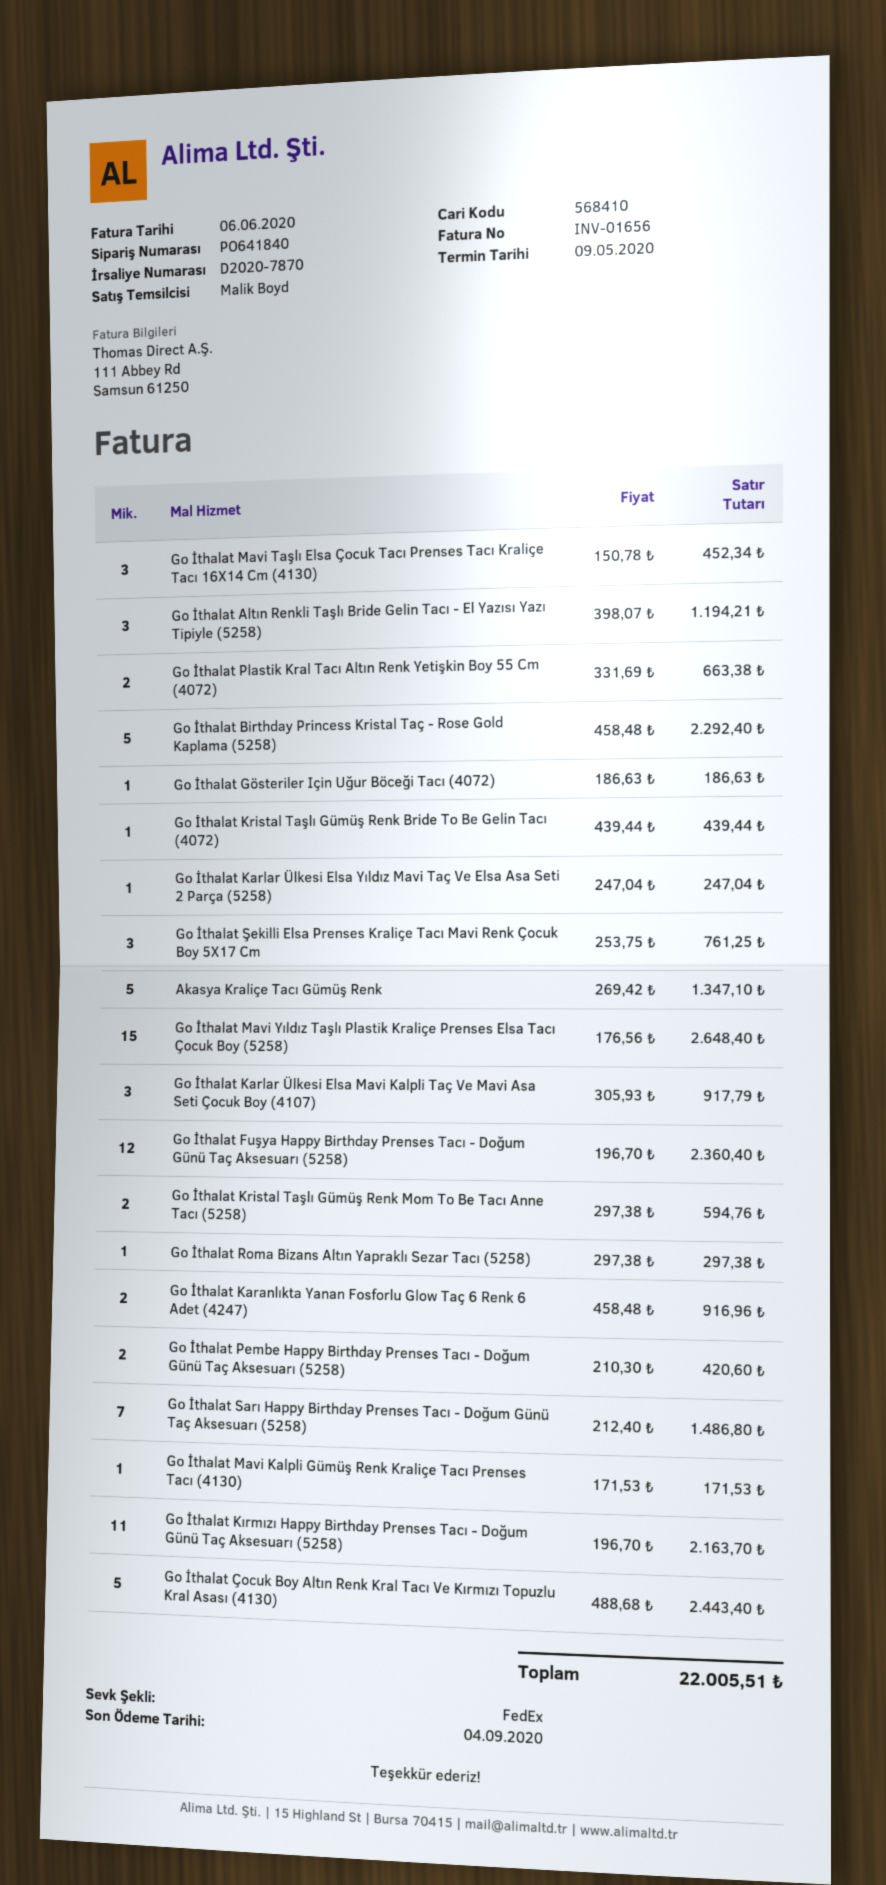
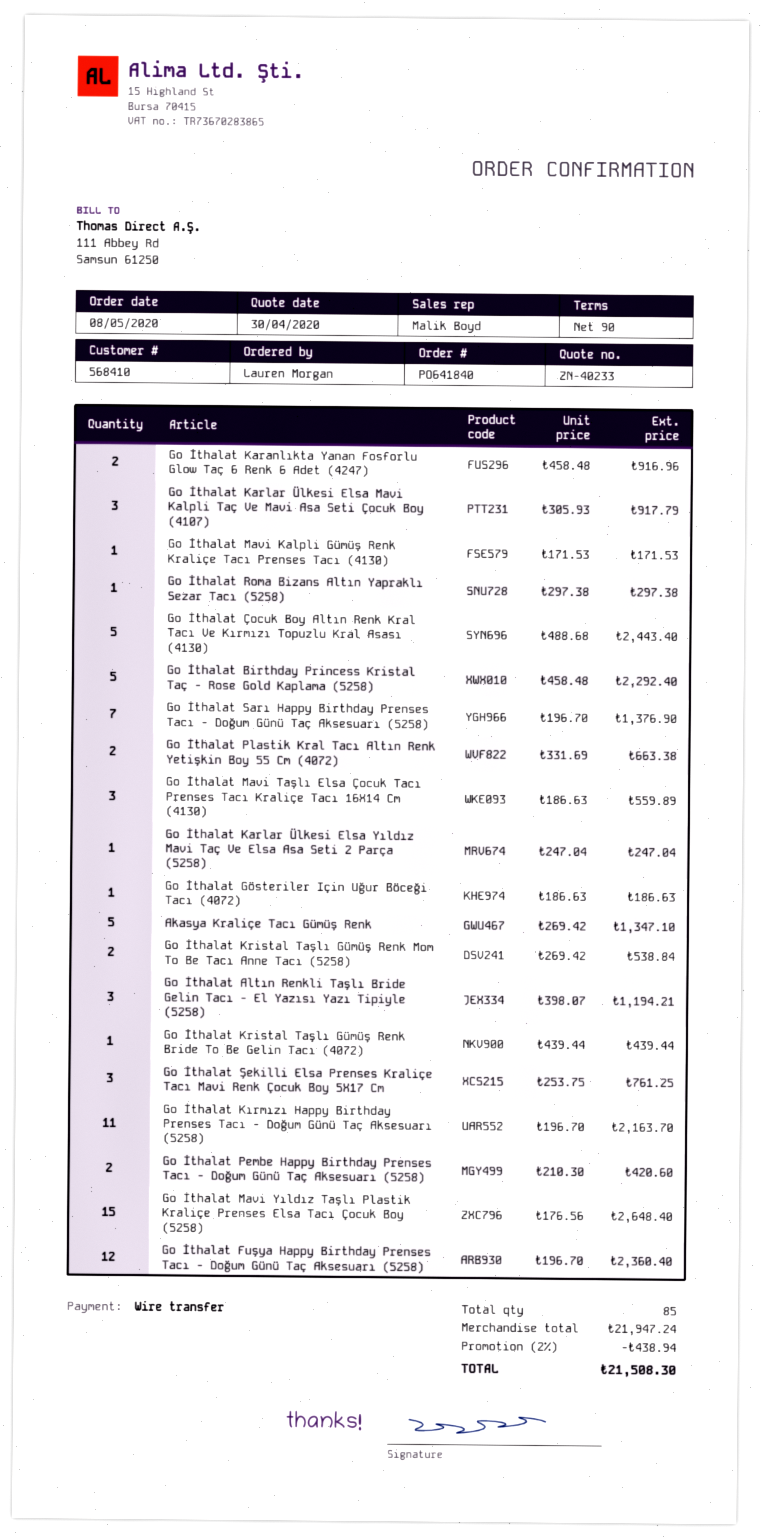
Go İthalat Mavi Taşlı Elsa Çocuk Tacı Prenses Tacı Kraliçe Tacı 16X14 Cm (4130): 3 x 150.78 = 452.34 -> 3 x 186.63 = 559.89
Go İthalat Kristal Taşlı Gümüş Renk Mom To Be Tacı Anne Tacı (5258): 2 x 297.38 = 594.76 -> 2 x 269.42 = 538.84
Go İthalat Sarı Happy Birthday Prenses Tacı - Doğum Günü Taç Aksesuarı (5258): 7 x 212.40 = 1486.80 -> 7 x 196.70 = 1376.90
discount: none -> 2% = 438.94
total: 22005.51 -> 21508.30

